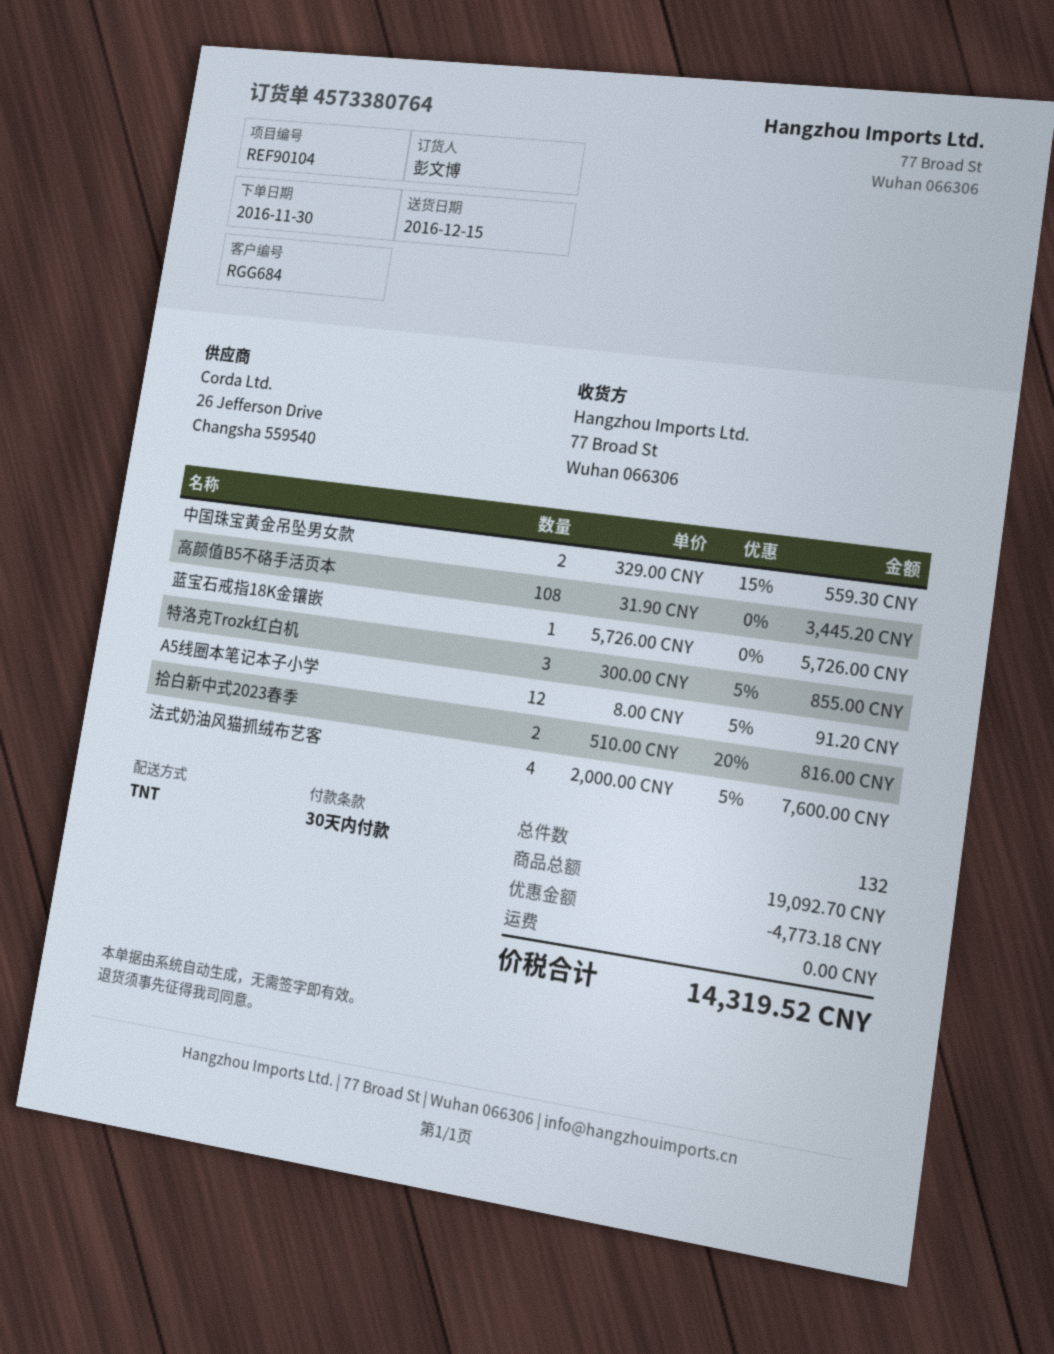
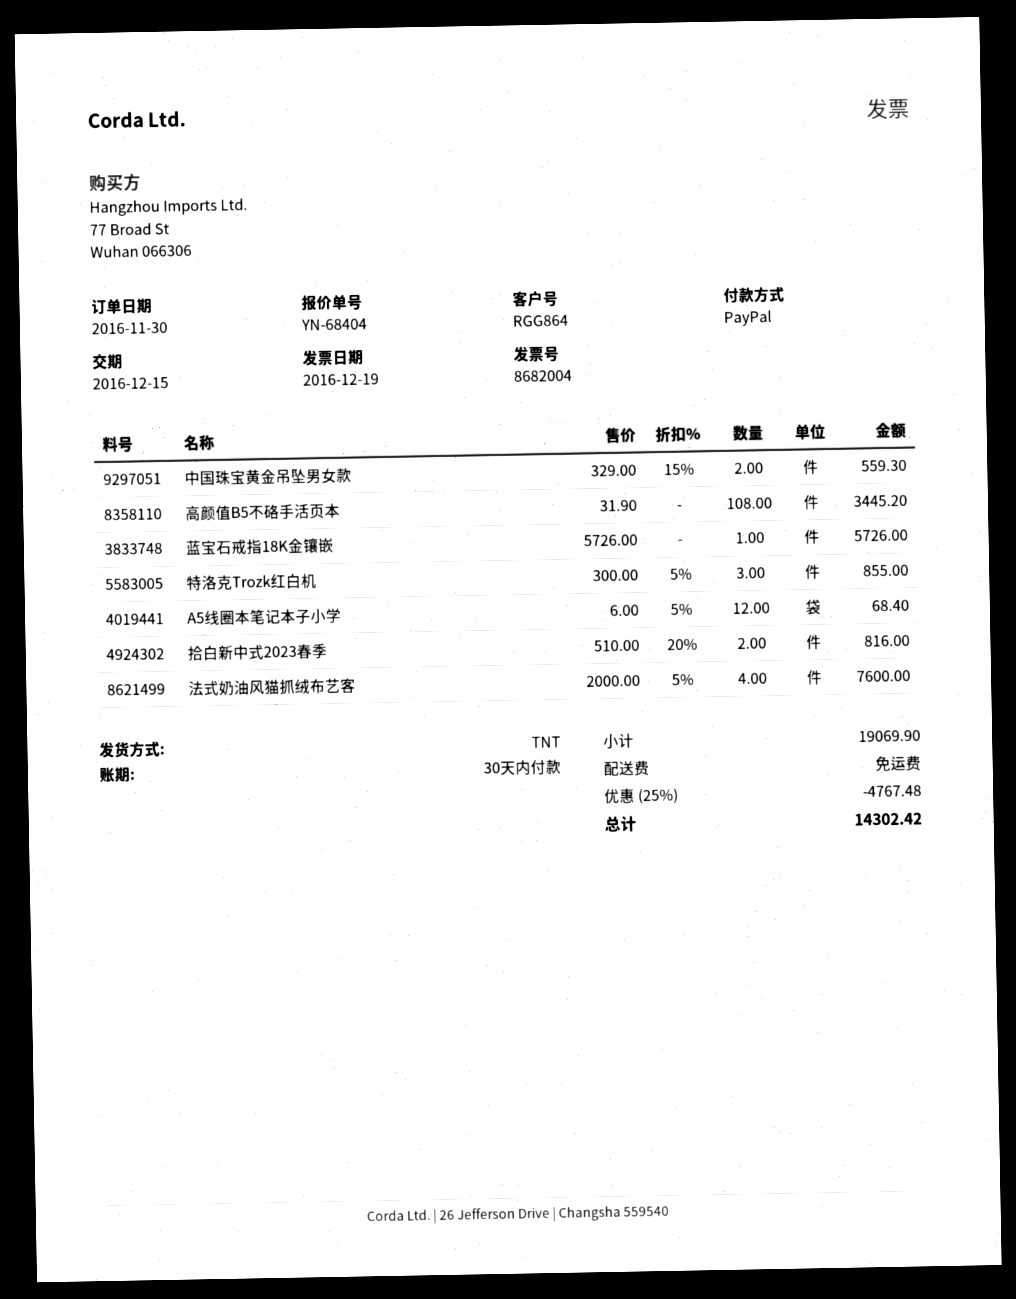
customer number: RGG684 -> RGG864
A5线圈本笔记本子小学: 12 x 8.00 - 5% = 91.20 -> 12 x 6.00 - 5% = 68.40
subtotal: 19092.70 -> 19069.90
discount: 4773.18 -> 4767.48
total: 14319.52 -> 14302.42

